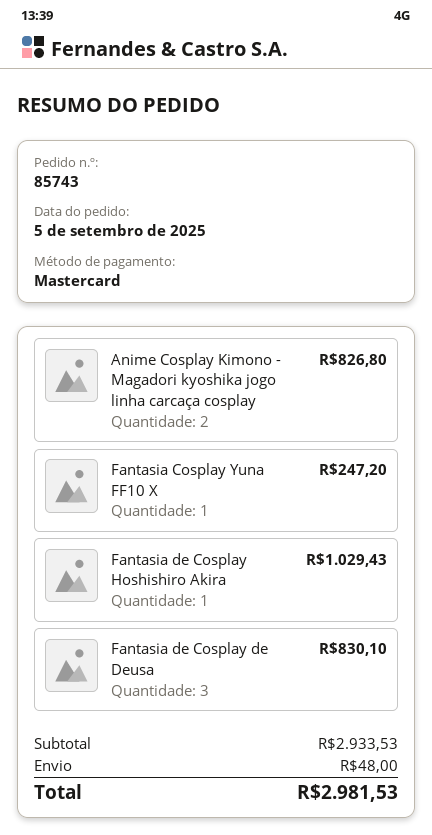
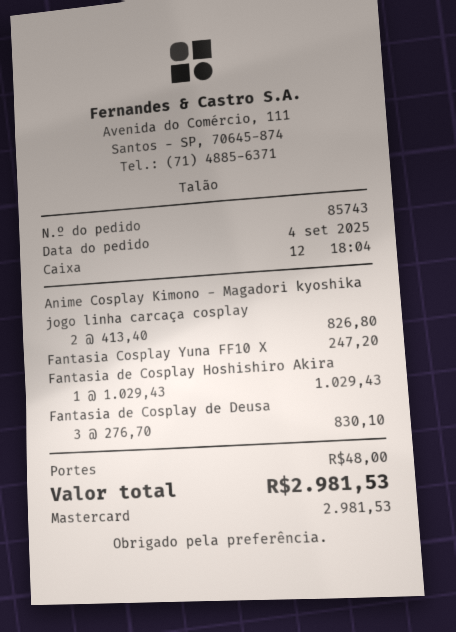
order date: 2025-09-05 -> 2025-09-04

